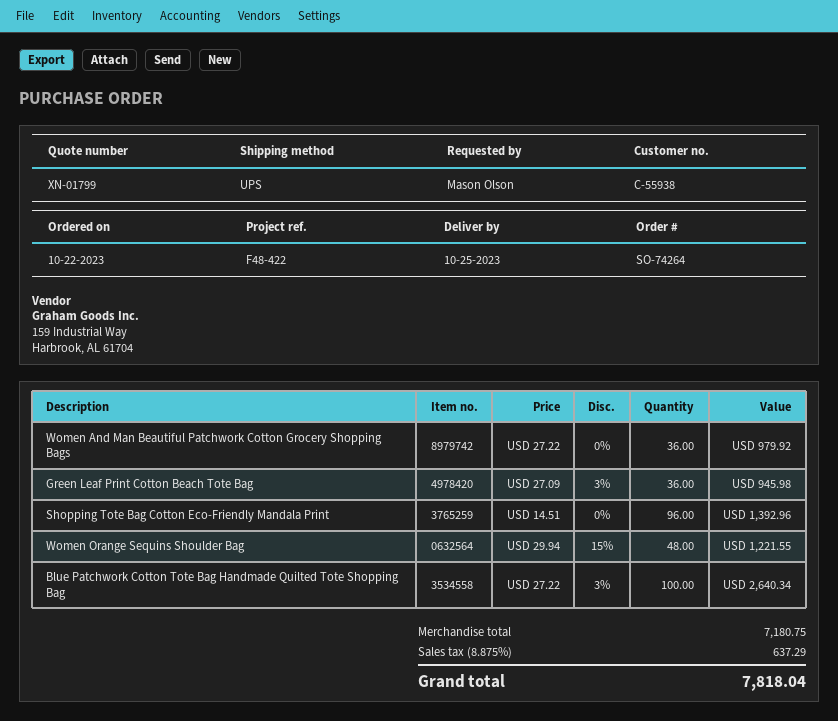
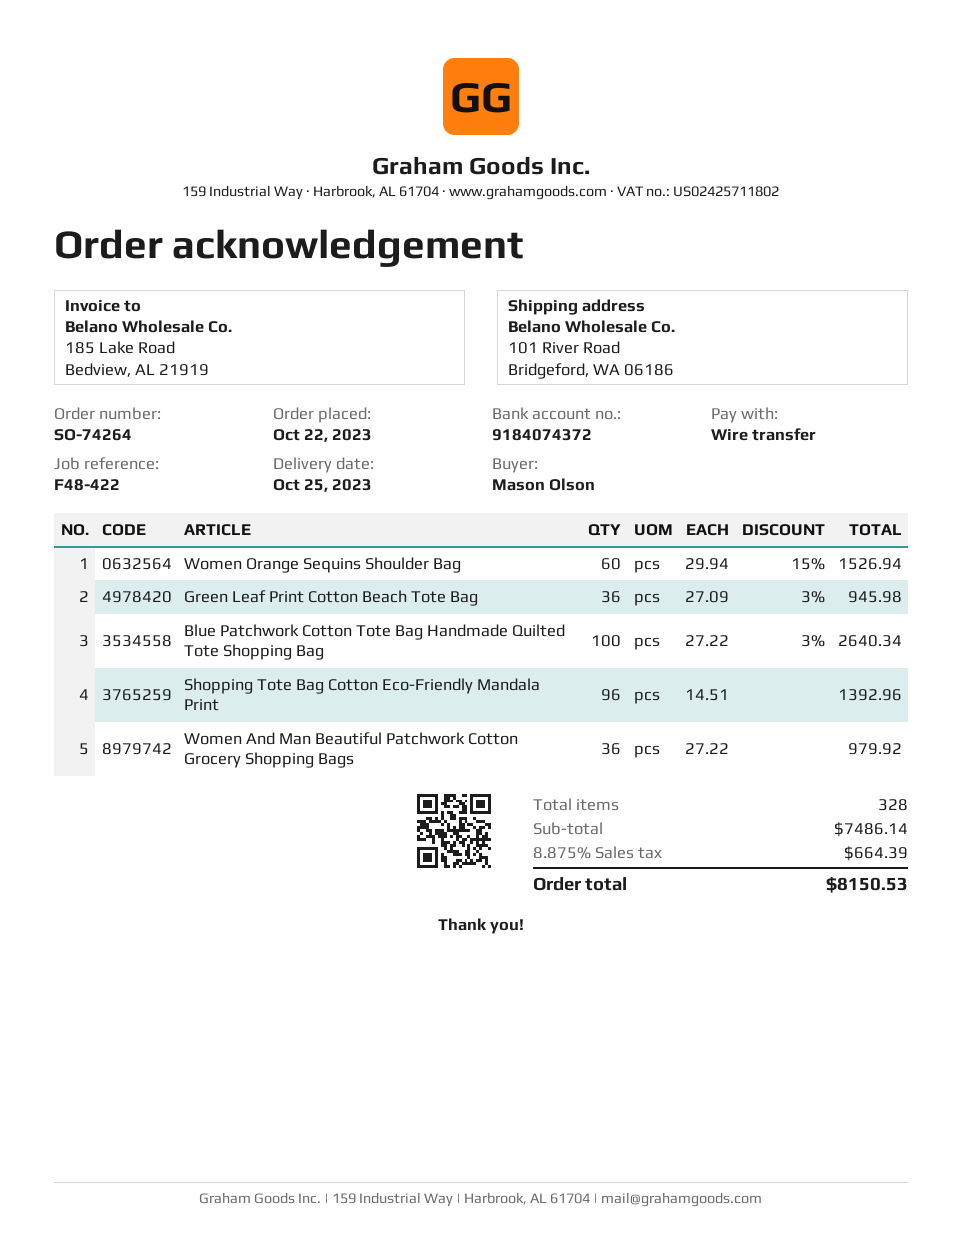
Women Orange Sequins Shoulder Bag: 48 x 29.94 - 15% = 1221.55 -> 60 x 29.94 - 15% = 1526.94
subtotal: 7180.75 -> 7486.14
tax: 8.875% = 637.29 -> 8.875% = 664.39
total: 7818.04 -> 8150.53

